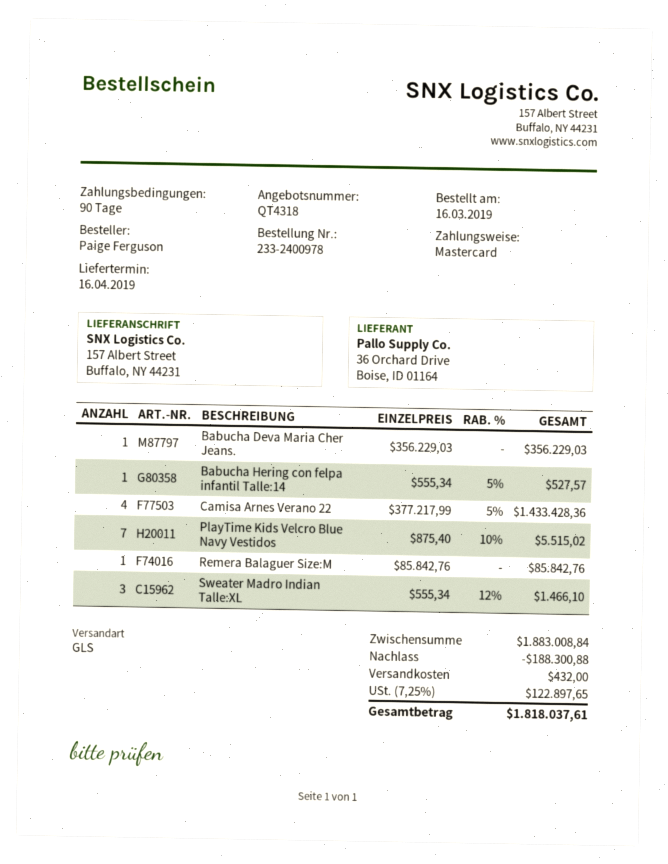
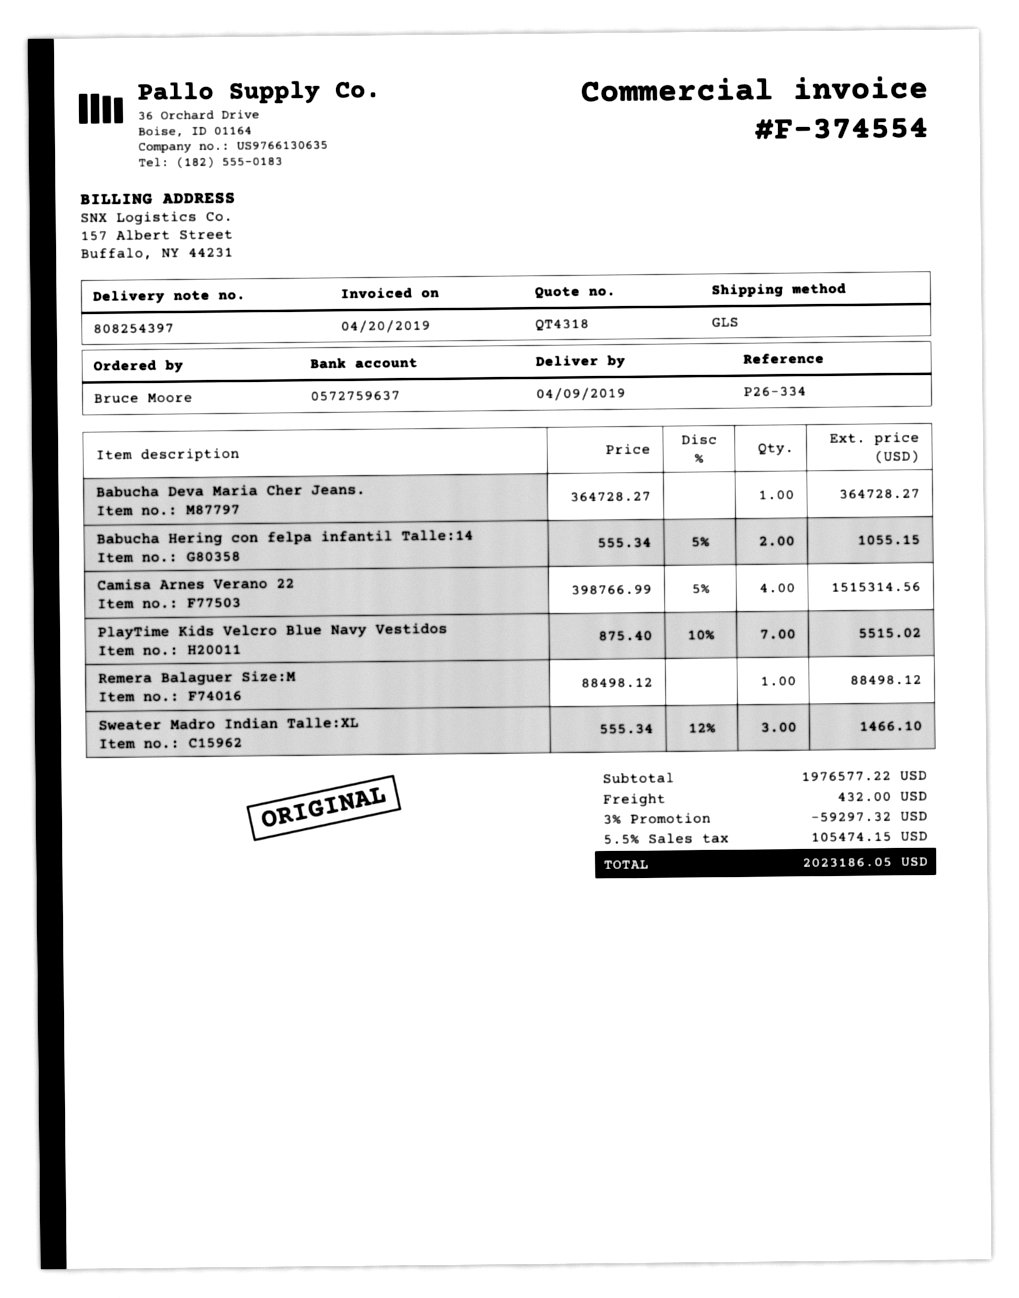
delivery date: 2019-04-16 -> 2019-04-09
ordered by: Paige Ferguson -> Bruce Moore
Babucha Deva Maria Cher Jeans.: 1 x 356229.03 = 356229.03 -> 1 x 364728.27 = 364728.27
Babucha Hering con felpa infantil Talle:14: 1 x 555.34 - 5% = 527.57 -> 2 x 555.34 - 5% = 1055.15
Camisa Arnes Verano 22: 4 x 377217.99 - 5% = 1433428.36 -> 4 x 398766.99 - 5% = 1515314.56
Remera Balaguer Size:M: 1 x 85842.76 = 85842.76 -> 1 x 88498.12 = 88498.12
subtotal: 1883008.84 -> 1976577.22
discount: 188300.88 -> 59297.32
tax: 7.25% = 122897.65 -> 5.5% = 105474.15
total: 1818037.61 -> 2023186.05

